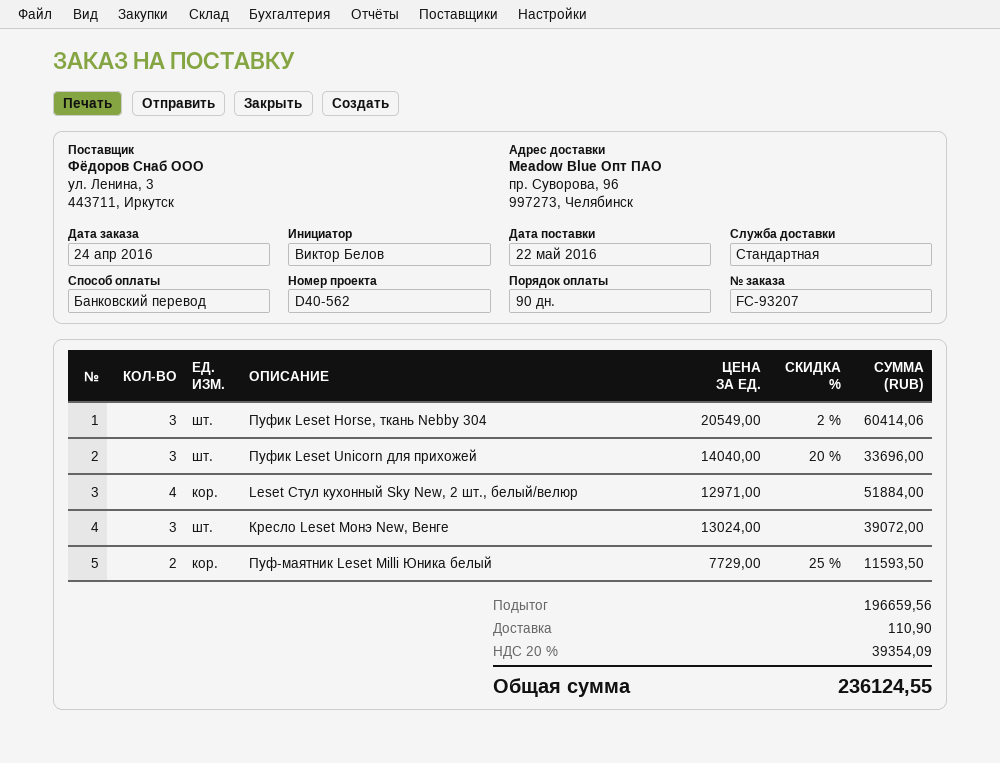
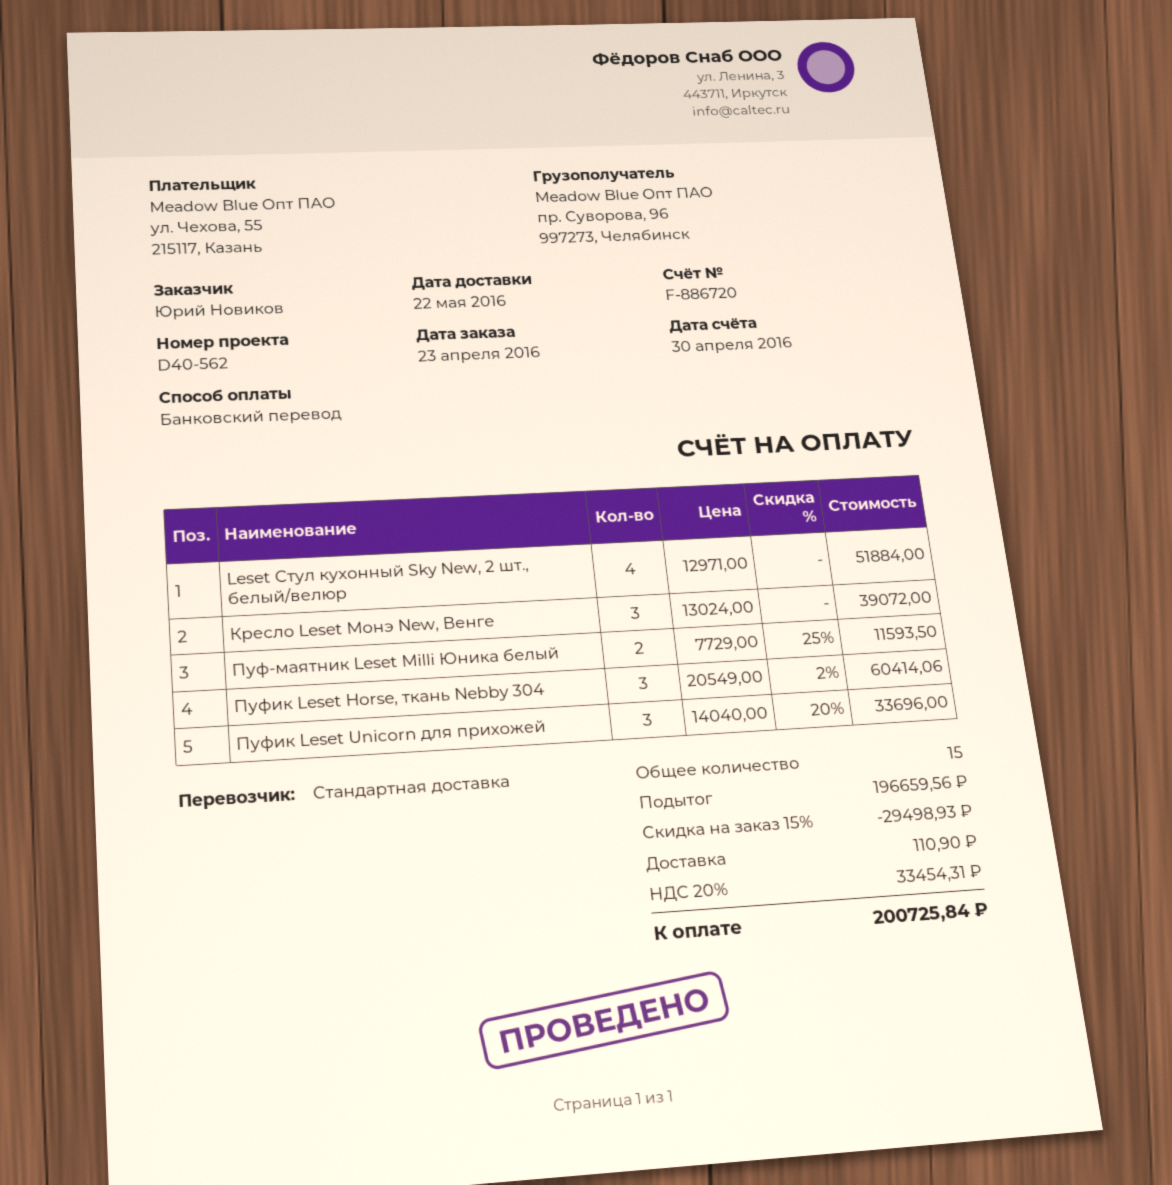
order date: 2016-04-24 -> 2016-04-23
ordered by: Виктор Белов -> Юрий Новиков
discount: none -> 15% = 29498.93
tax: 20% = 39354.09 -> 20% = 33454.31
total: 236124.55 -> 200725.84

